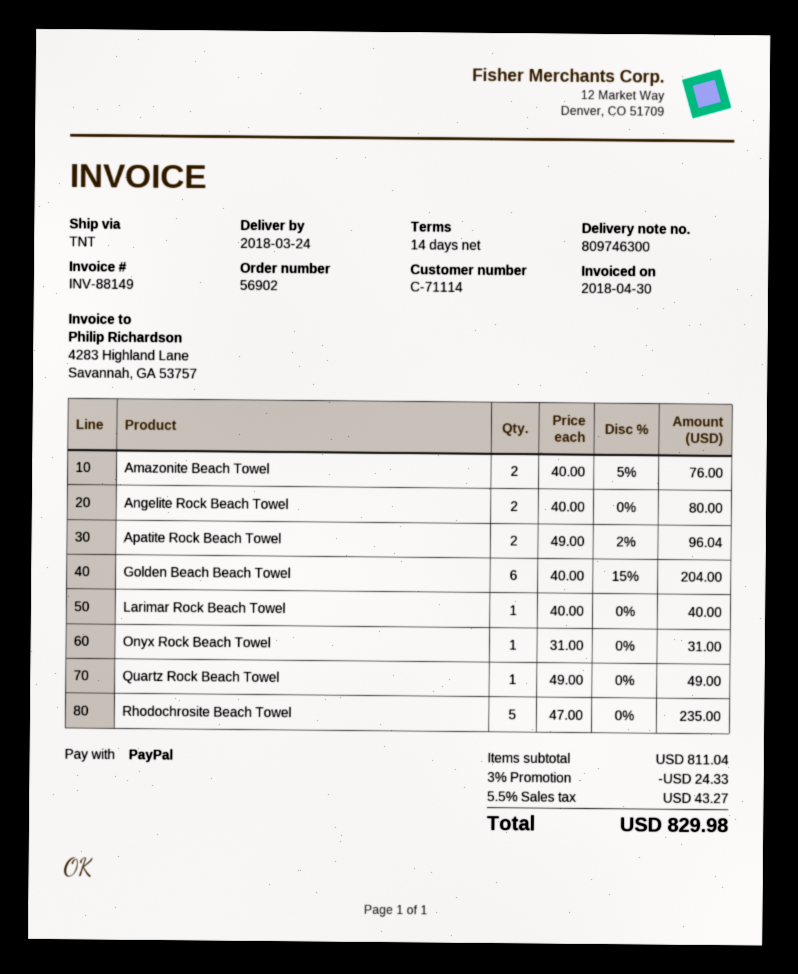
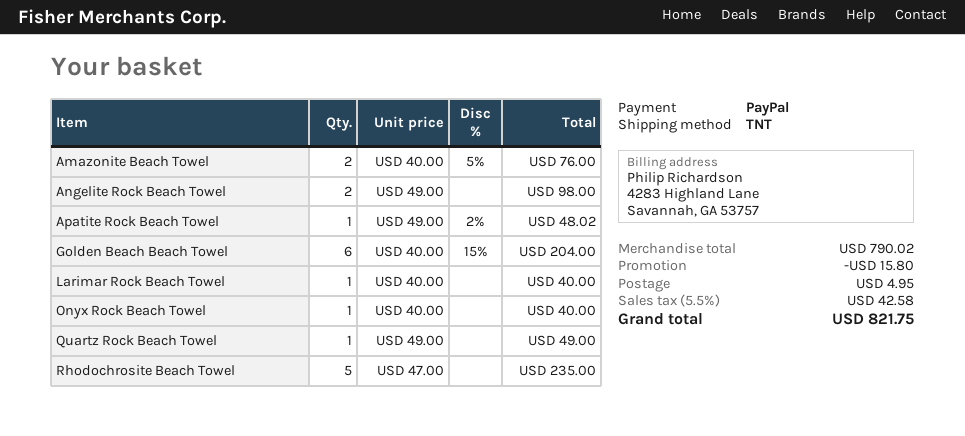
Angelite Rock Beach Towel: 2 x 40.00 = 80.00 -> 2 x 49.00 = 98.00
Apatite Rock Beach Towel: 2 x 49.00 - 2% = 96.04 -> 1 x 49.00 - 2% = 48.02
Onyx Rock Beach Towel: 1 x 31.00 = 31.00 -> 1 x 40.00 = 40.00
subtotal: 811.04 -> 790.02
discount: 24.33 -> 15.80
shipping: none -> 4.95
tax: 5.5% = 43.27 -> 5.5% = 42.58
total: 829.98 -> 821.75

